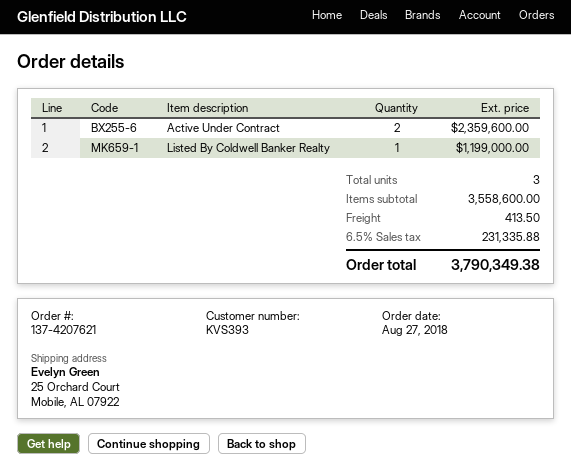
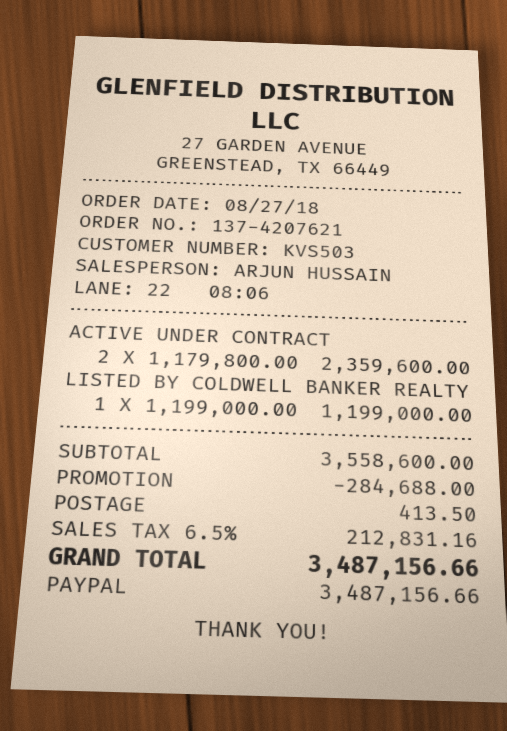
customer number: KVS393 -> KVS503
discount: none -> 284688.00
tax: 6.5% = 231335.88 -> 6.5% = 212831.16
total: 3790349.38 -> 3487156.66

